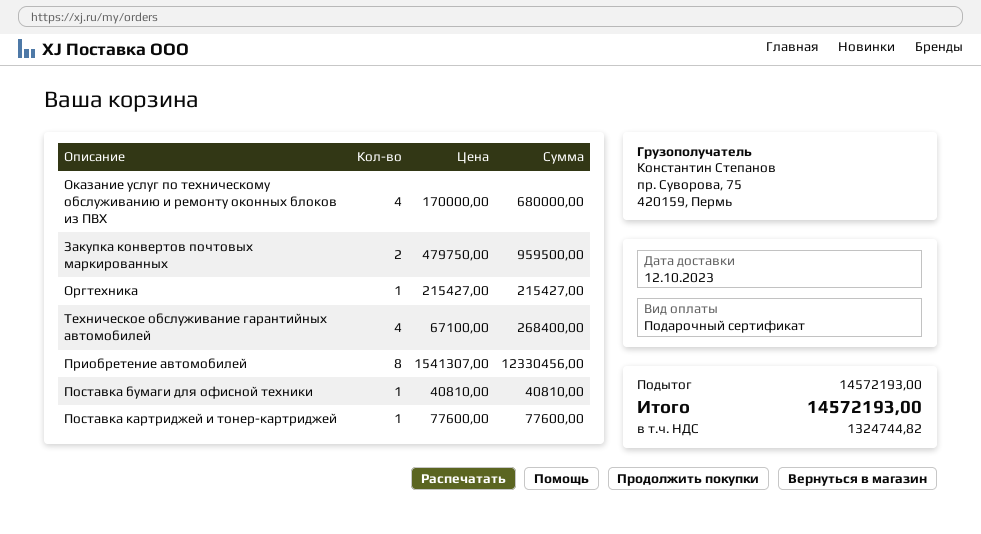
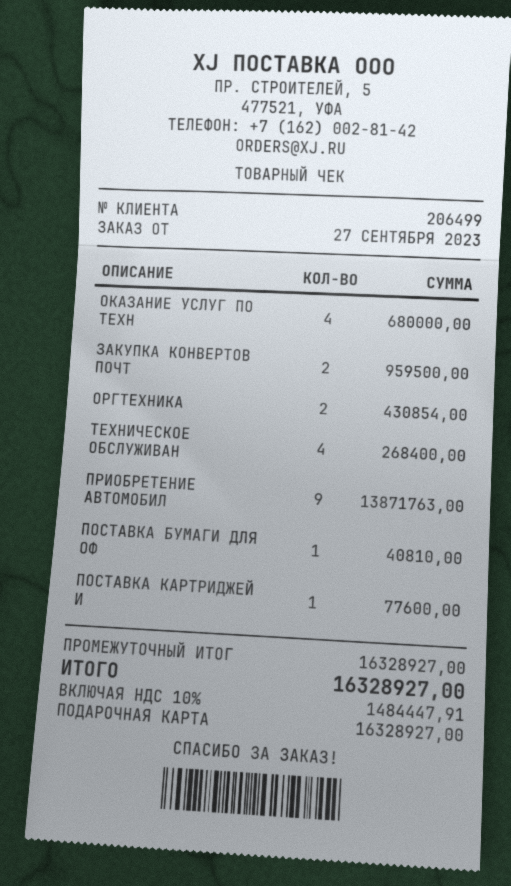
Оргтехника: 1 for 215427.00 -> 2 for 430854.00
Приобретение автомобилей: 8 for 12330456.00 -> 9 for 13871763.00
subtotal: 14572193.00 -> 16328927.00
tax: 1324744.82 -> 1484447.91
total: 14572193.00 -> 16328927.00

